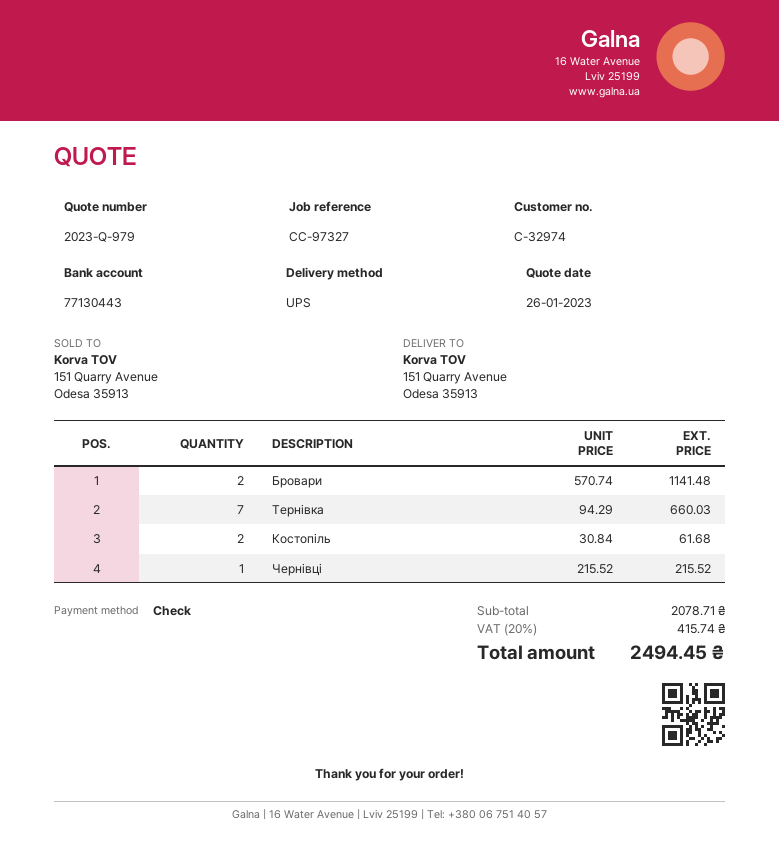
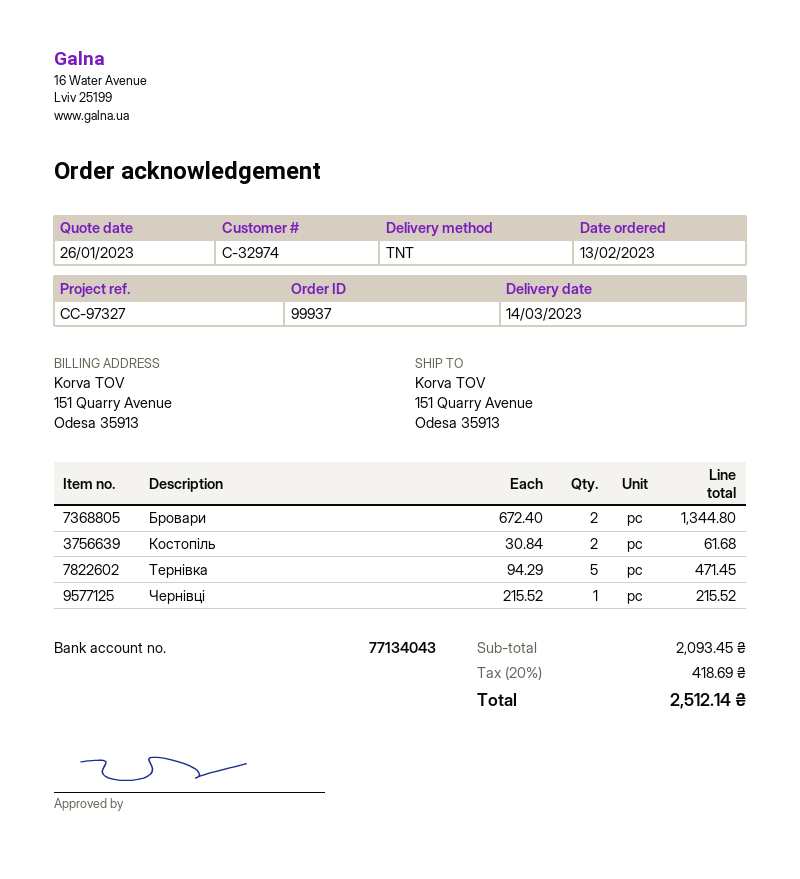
bank account: 77130443 -> 77134043
shipping method: UPS -> TNT
Бровари: 2 x 570.74 = 1141.48 -> 2 x 672.40 = 1344.80
Тернівка: 7 x 94.29 = 660.03 -> 5 x 94.29 = 471.45
subtotal: 2078.71 -> 2093.45
tax: 20% = 415.74 -> 20% = 418.69
total: 2494.45 -> 2512.14

